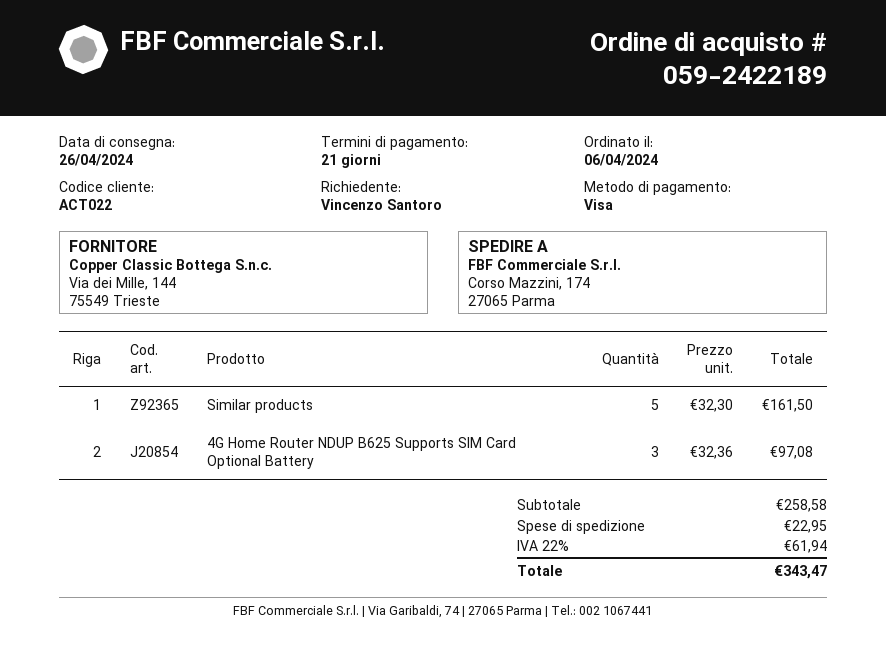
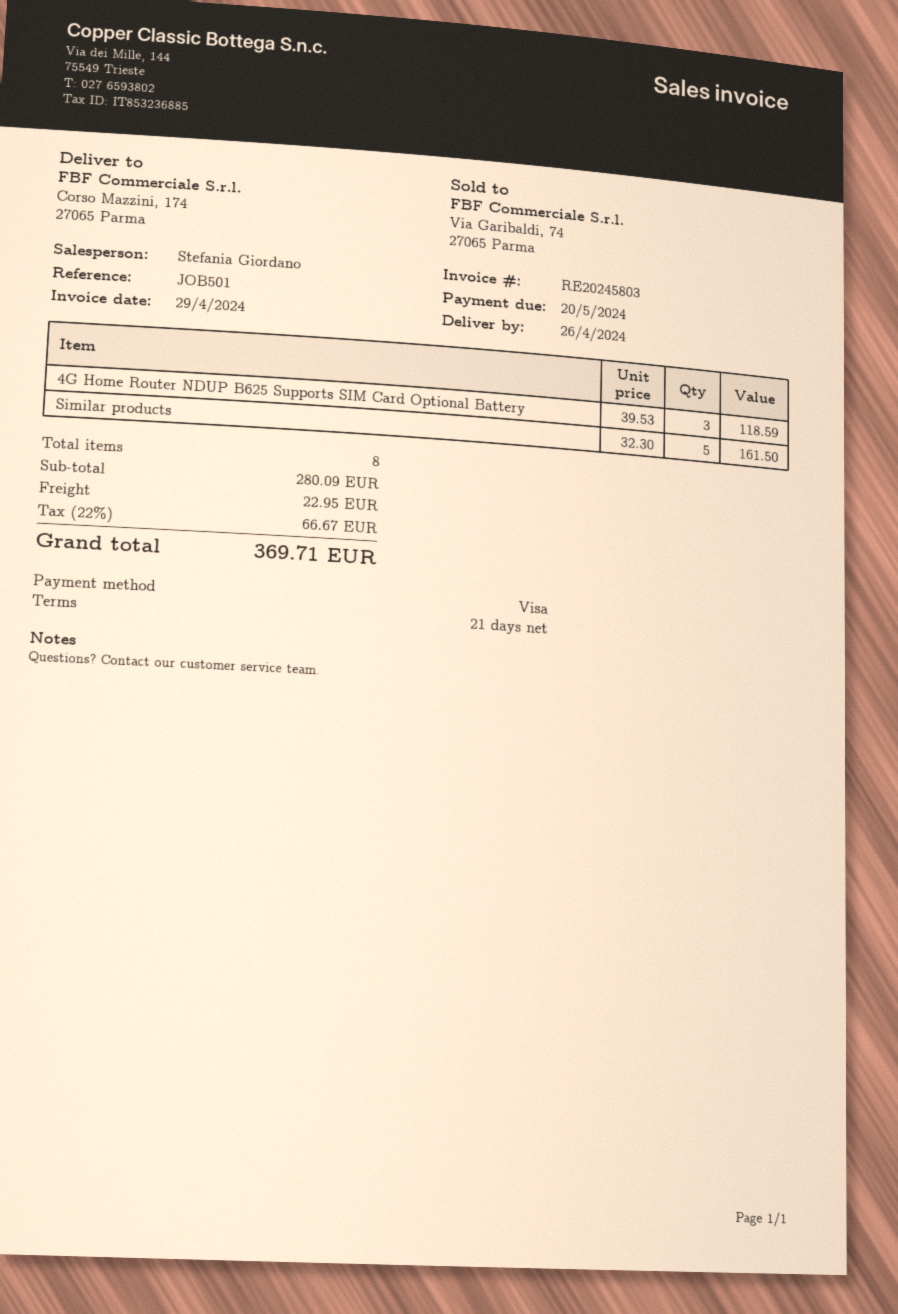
4G Home Router NDUP B625 Supports SIM Card Optional Battery: 3 x 32.36 = 97.08 -> 3 x 39.53 = 118.59
subtotal: 258.58 -> 280.09
tax: 22% = 61.94 -> 22% = 66.67
total: 343.47 -> 369.71

